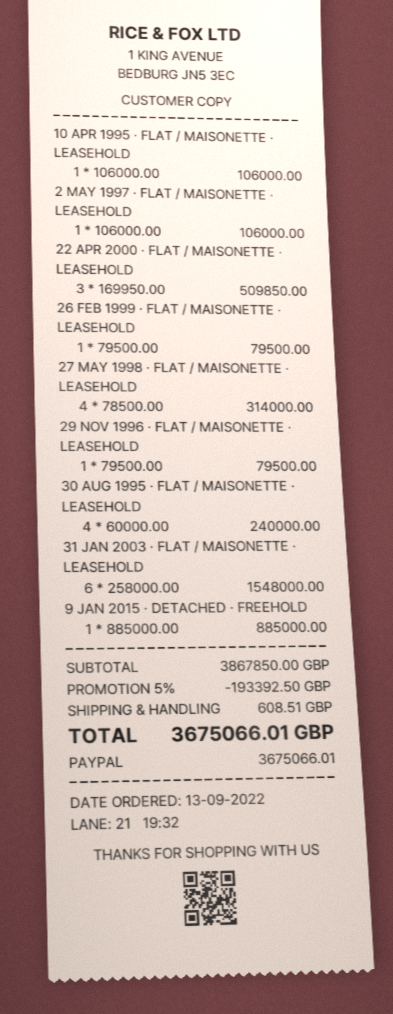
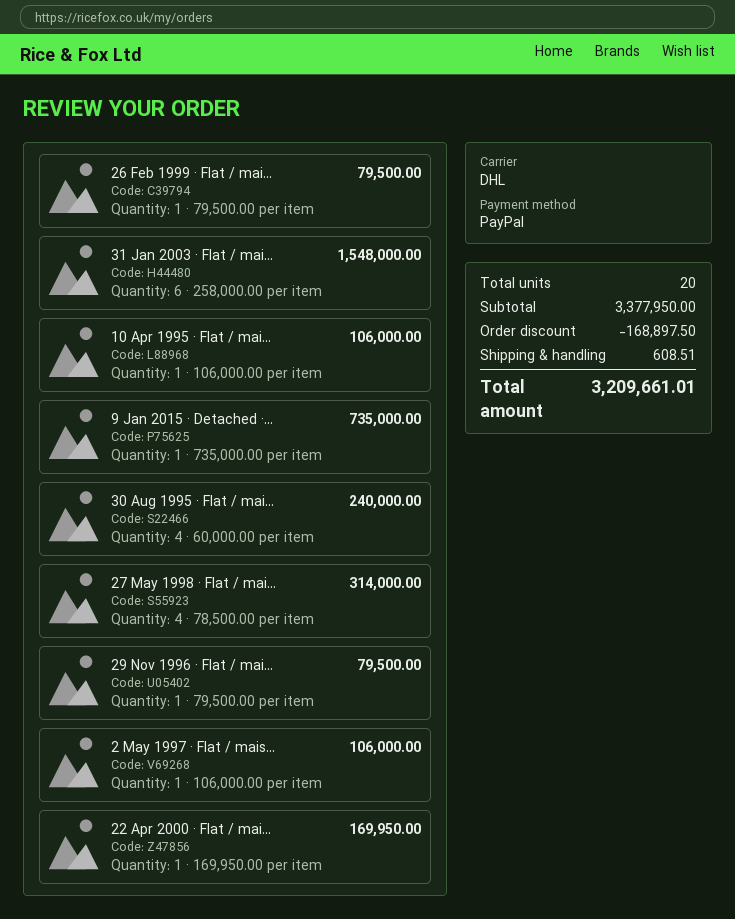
22 APR 2000 · FLAT / MAISONETTE · LEASEHOLD: 3 x 169950.00 = 509850.00 -> 1 x 169950.00 = 169950.00
9 JAN 2015 · DETACHED · FREEHOLD: 1 x 885000.00 = 885000.00 -> 1 x 735000.00 = 735000.00
subtotal: 3867850.00 -> 3377950.00
discount: 193392.50 -> 168897.50
total: 3675066.01 -> 3209661.01

